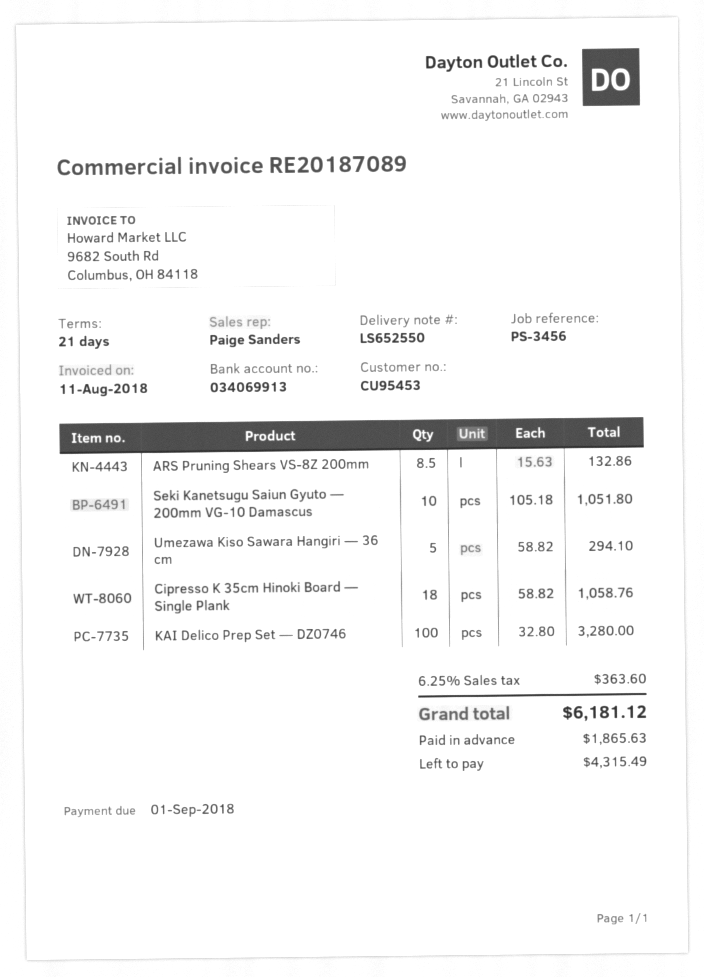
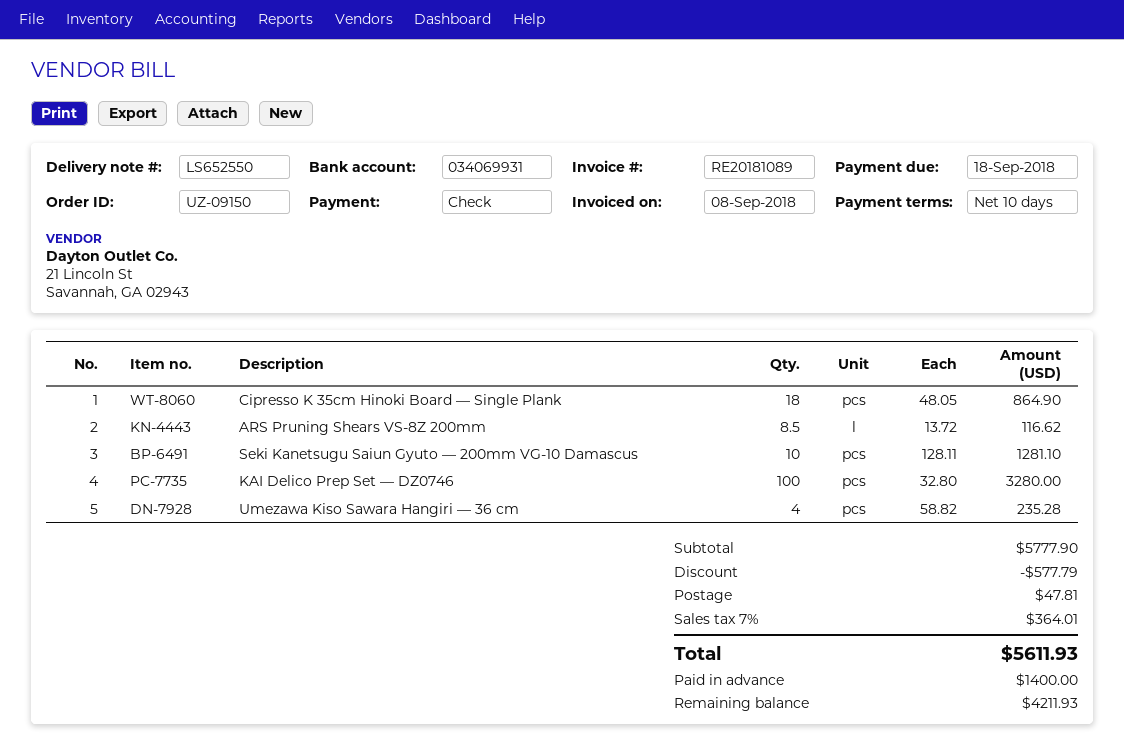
invoice number: RE20187089 -> RE20181089
invoice date: 2018-08-11 -> 2018-09-08
payment terms: 21 days -> 10 days
due date: 2018-09-01 -> 2018-09-18
bank account: 034069913 -> 034069931
ARS Pruning Shears VS-8Z 200mm: 8.5 x 15.63 = 132.86 -> 8.5 x 13.72 = 116.62
Seki Kanetsugu Saiun Gyuto — 200mm VG-10 Damascus: 10 x 105.18 = 1051.80 -> 10 x 128.11 = 1281.10
Umezawa Kiso Sawara Hangiri — 36 cm: 5 x 58.82 = 294.10 -> 4 x 58.82 = 235.28
Cipresso K 35cm Hinoki Board — Single Plank: 18 x 58.82 = 1058.76 -> 18 x 48.05 = 864.90
discount: none -> 577.79
shipping: none -> 47.81
tax: 6.25% = 363.60 -> 7% = 364.01
total: 6181.12 -> 5611.93
deposit: 1865.63 -> 1400.00
balance: 4315.49 -> 4211.93

